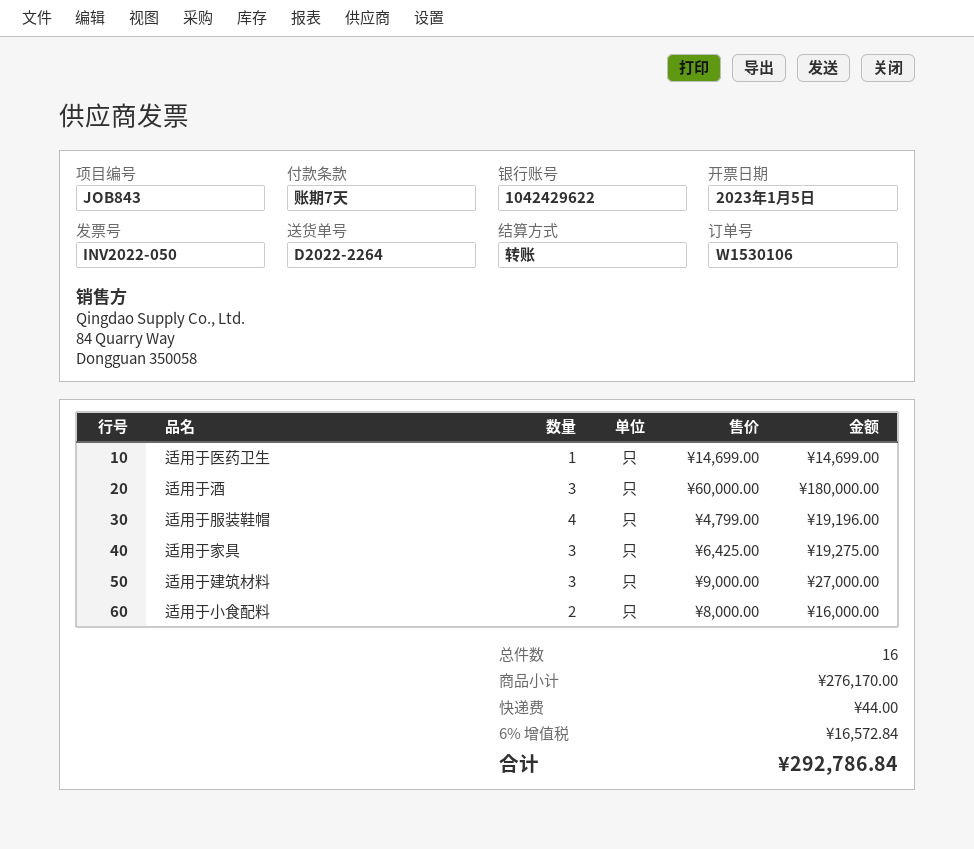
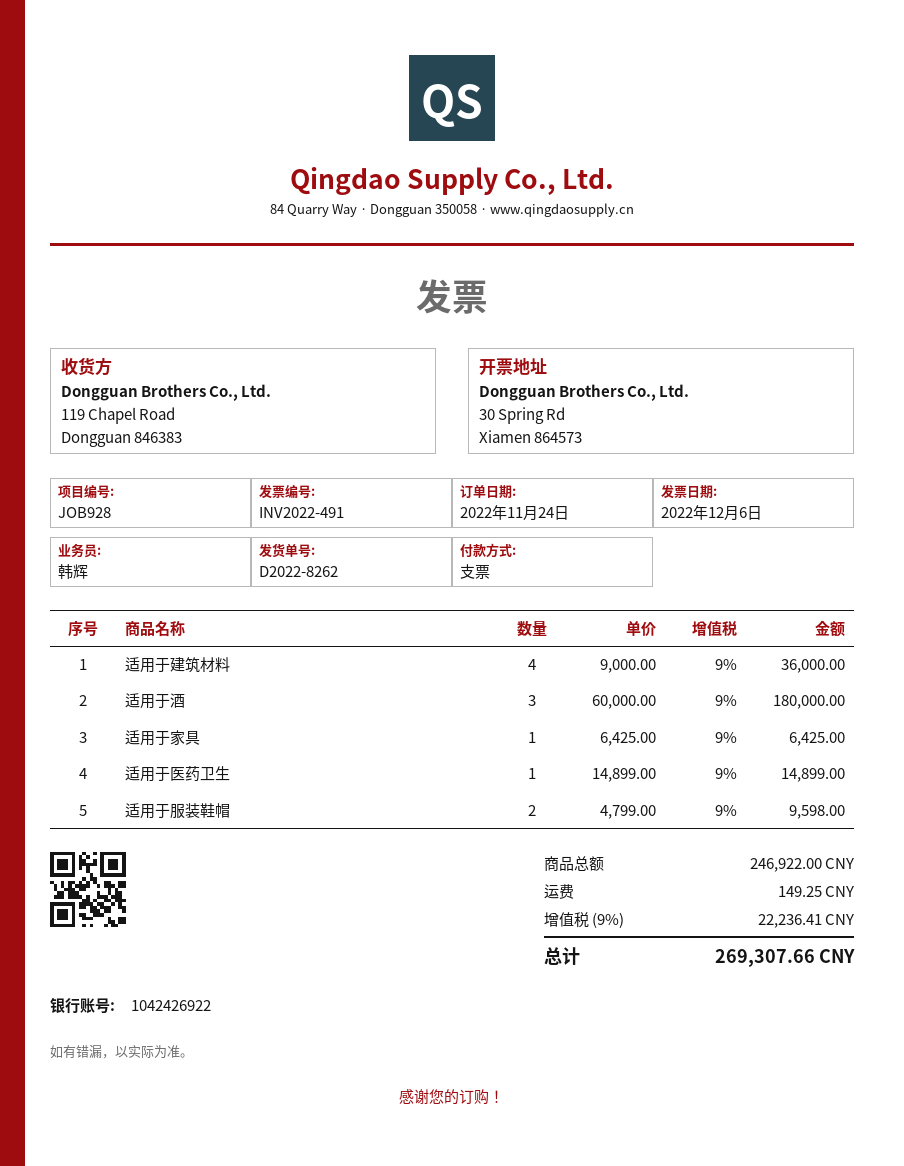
delivery note number: D2022-2264 -> D2022-8262
invoice number: INV2022-050 -> INV2022-491
invoice date: 2023-01-05 -> 2022-12-06
reference: JOB843 -> JOB928
payment method: bank transfer -> cheque
bank account: 1042429622 -> 1042426922
适用于医药卫生: 1 x 14699.00 = 14699.00 -> 1 x 14899.00 = 14899.00
适用于服装鞋帽: 4 x 4799.00 = 19196.00 -> 2 x 4799.00 = 9598.00
适用于家具: 3 x 6425.00 = 19275.00 -> 1 x 6425.00 = 6425.00
适用于建筑材料: 3 x 9000.00 = 27000.00 -> 4 x 9000.00 = 36000.00
适用于小食配料: 2 x 8000.00 = 16000.00 -> none
subtotal: 276170.00 -> 246922.00
shipping: 44.00 -> 149.25
tax: 6% = 16572.84 -> 9% = 22236.41
total: 292786.84 -> 269307.66

